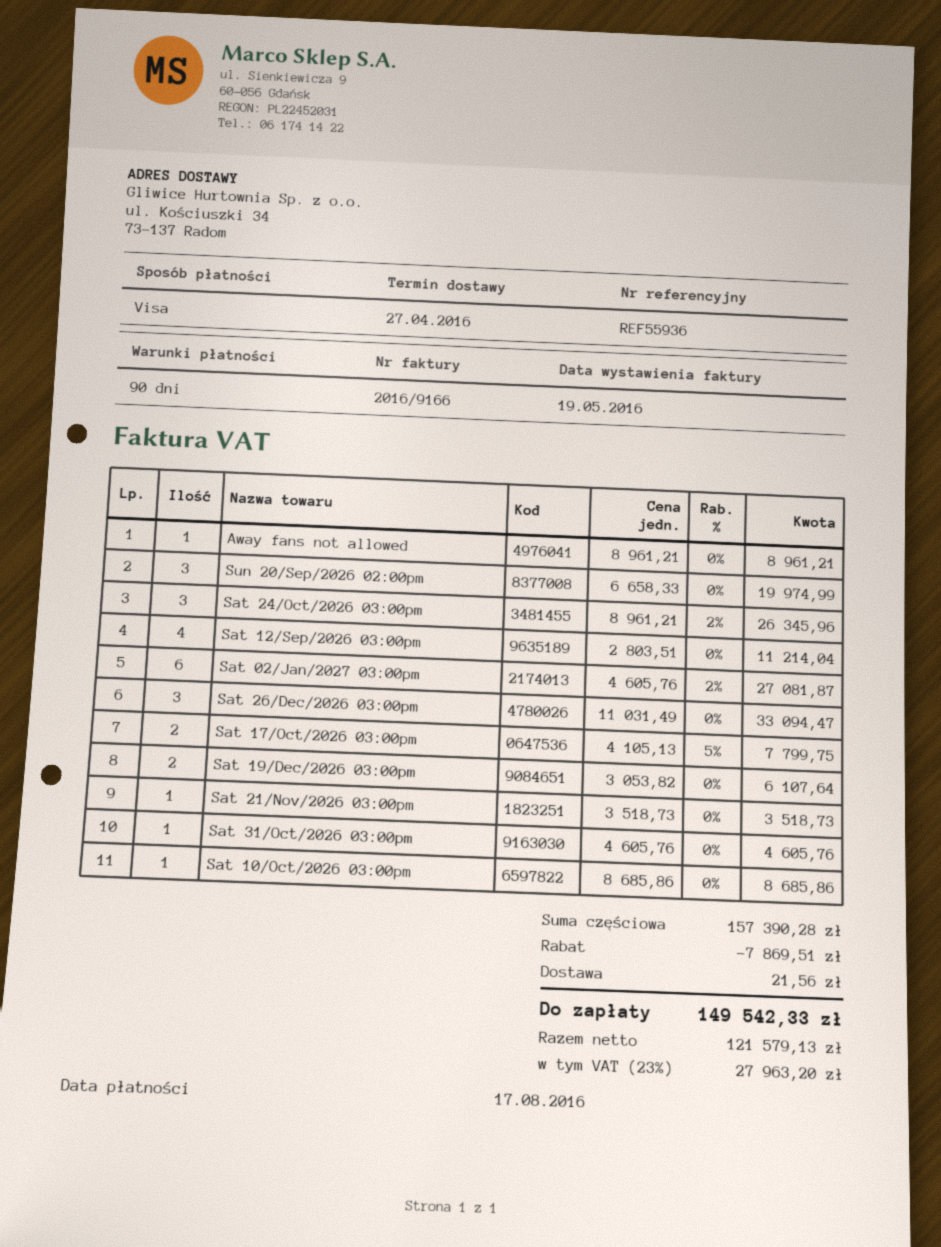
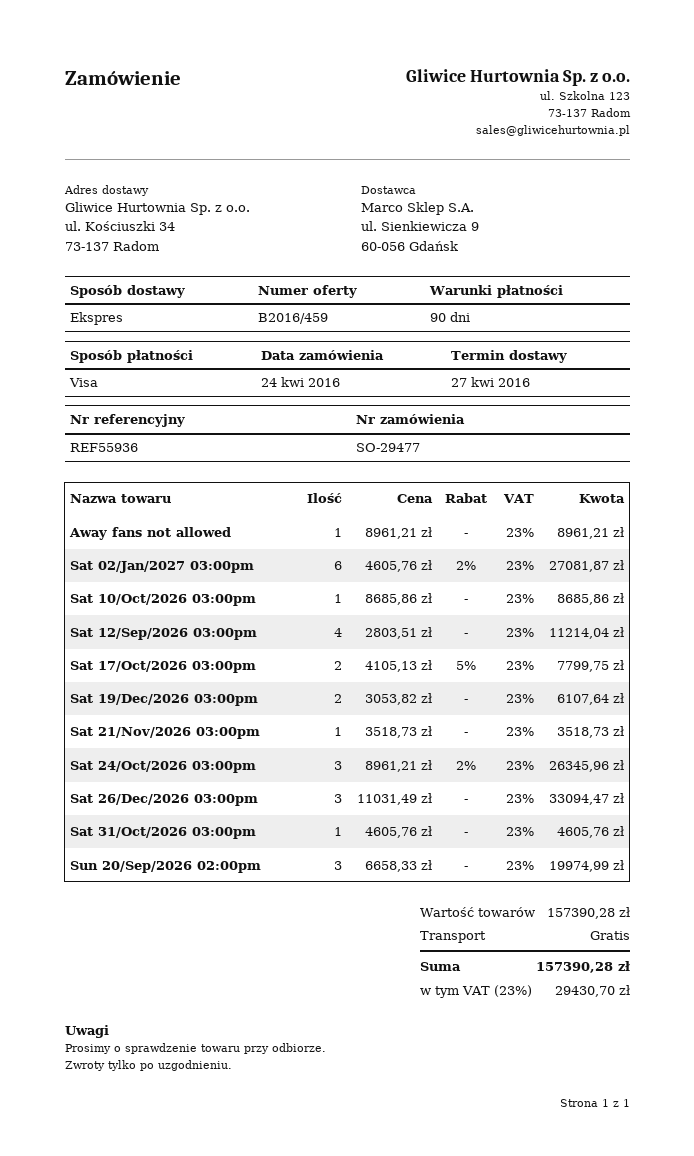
discount: 7869.51 -> none
shipping: 21.56 -> 0.00
tax: 23% = 27963.20 -> 23% = 29430.70
total: 149542.33 -> 157390.28

